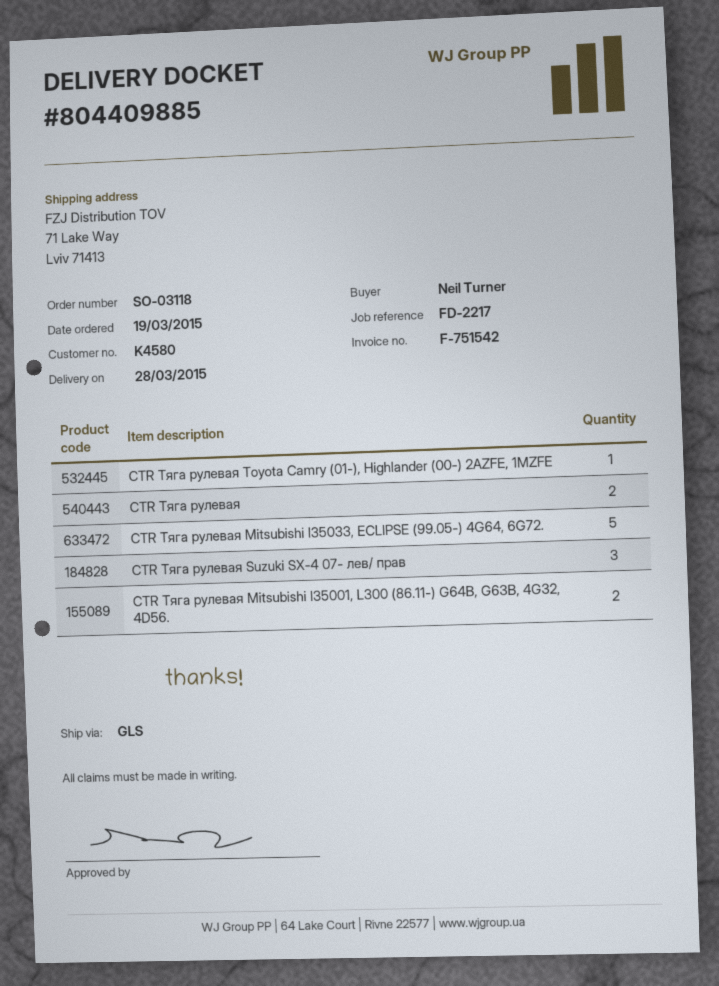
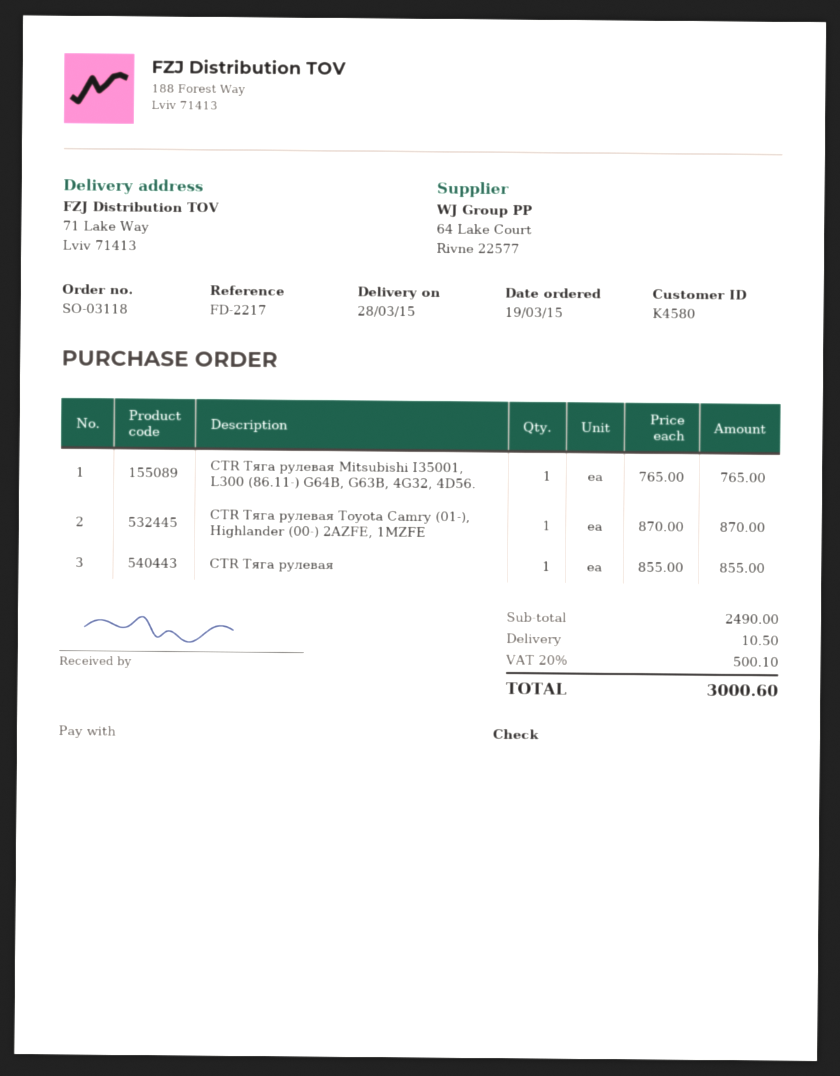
CTR Тяга рулевая: 2 -> 1
CTR Тяга рулевая Mitsubishi I35033, ECLIPSE (99.05-) 4G64, 6G72.: 5 -> none
CTR Тяга рулевая Suzuki SX-4 07- лев/ прав: 3 -> none
CTR Тяга рулевая Mitsubishi I35001, L300 (86.11-) G64B, G63B, 4G32, 4D56.: 2 -> 1

